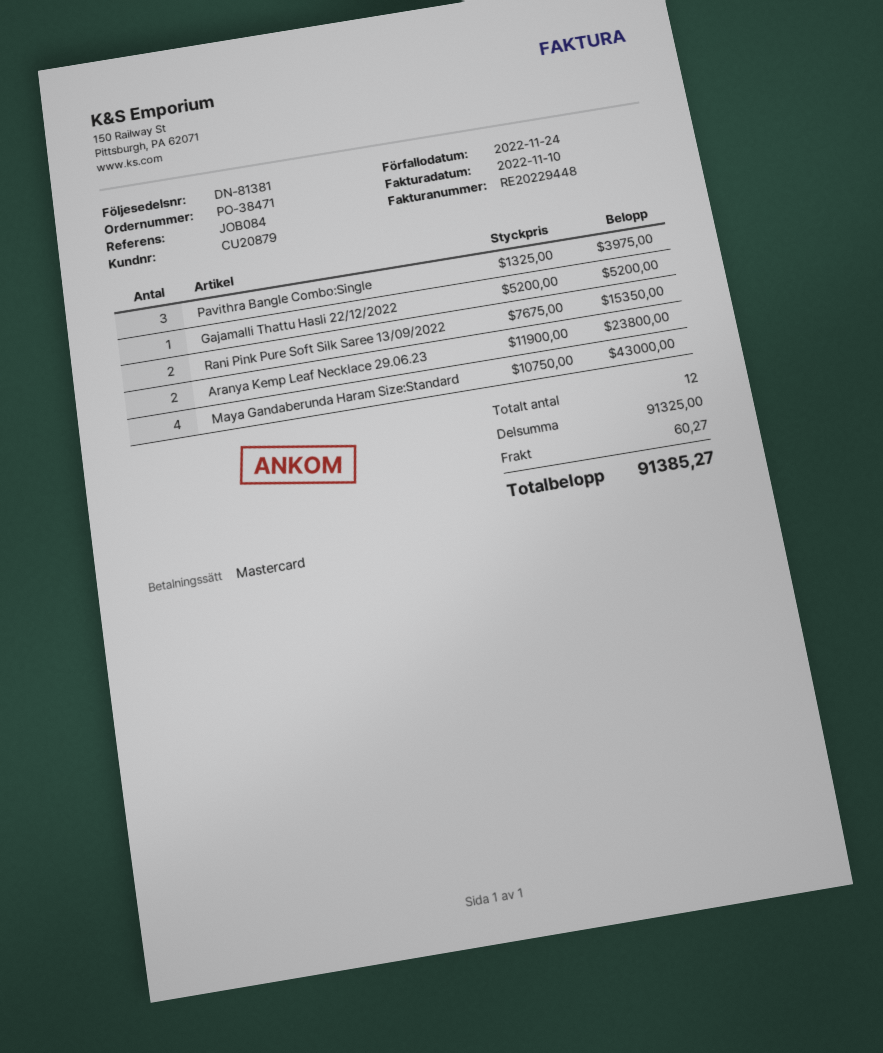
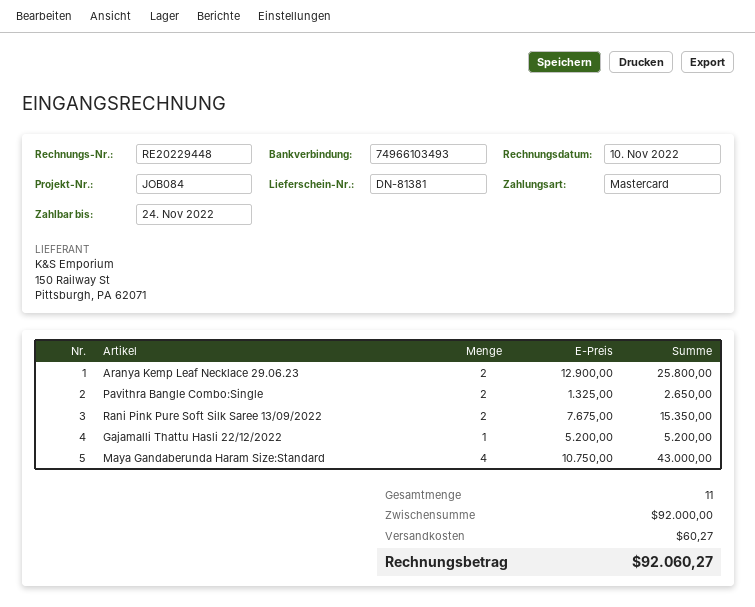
Pavithra Bangle Combo:Single: 3 x 1325.00 = 3975.00 -> 2 x 1325.00 = 2650.00
Aranya Kemp Leaf Necklace 29.06.23: 2 x 11900.00 = 23800.00 -> 2 x 12900.00 = 25800.00
total quantity: 12 -> 11
subtotal: 91325.00 -> 92000.00
total: 91385.27 -> 92060.27

